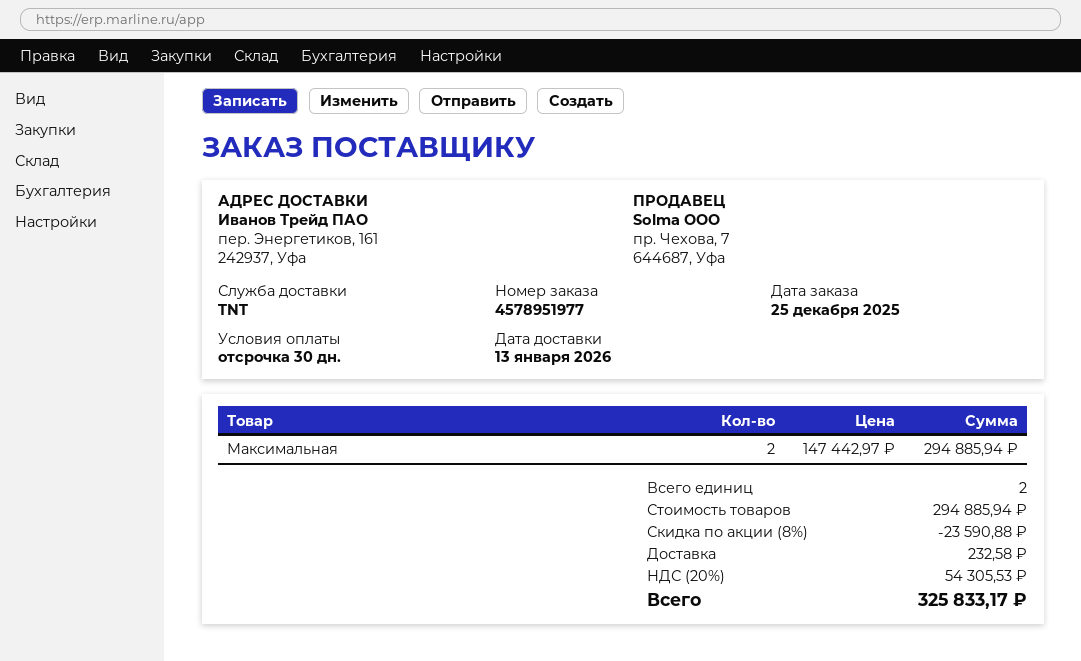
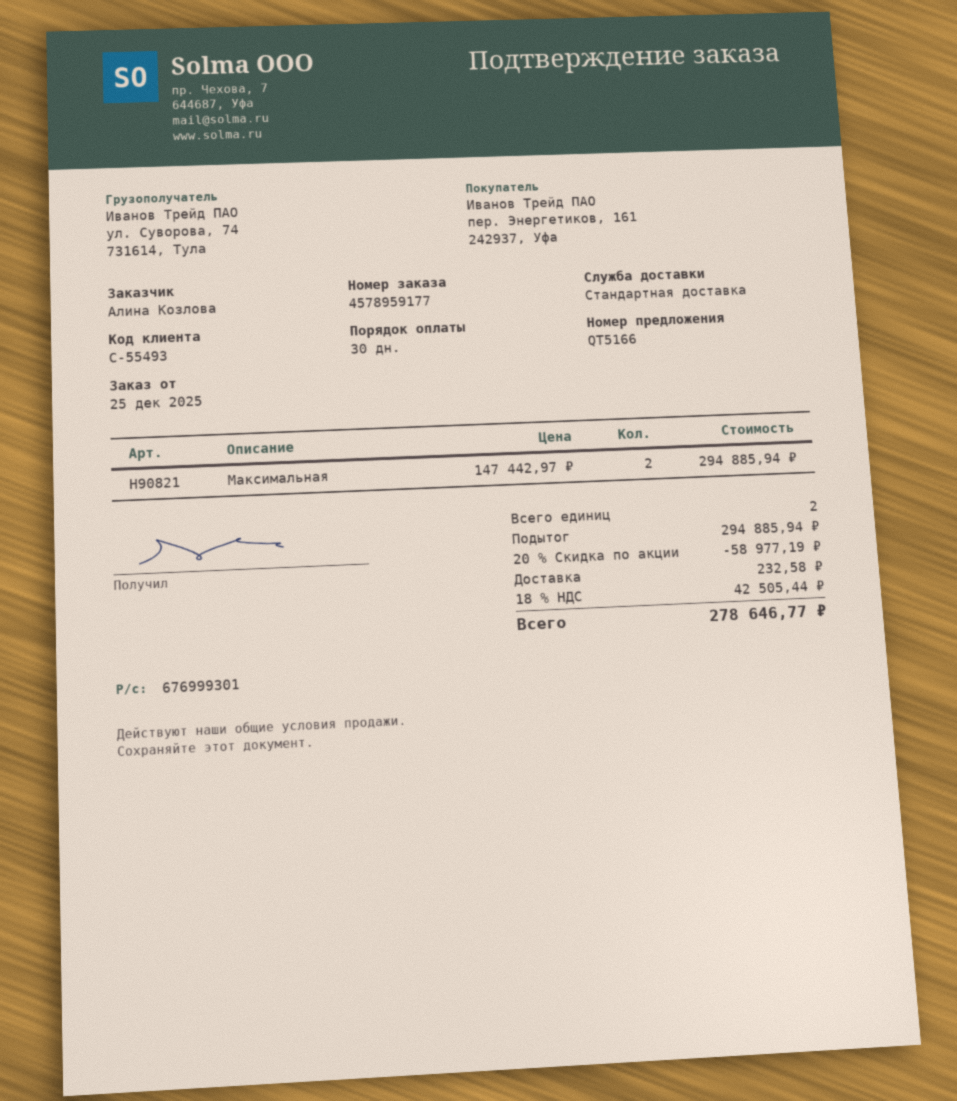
order number: 4578951977 -> 4578959177
shipping method: TNT -> standard
ship to: пер. Энергетиков, 161, 242937, Уфа -> ул. Суворова, 74, 731614, Тула
discount: 8% = 23590.88 -> 20% = 58977.19
tax: 20% = 54305.53 -> 18% = 42505.44
total: 325833.17 -> 278646.77

